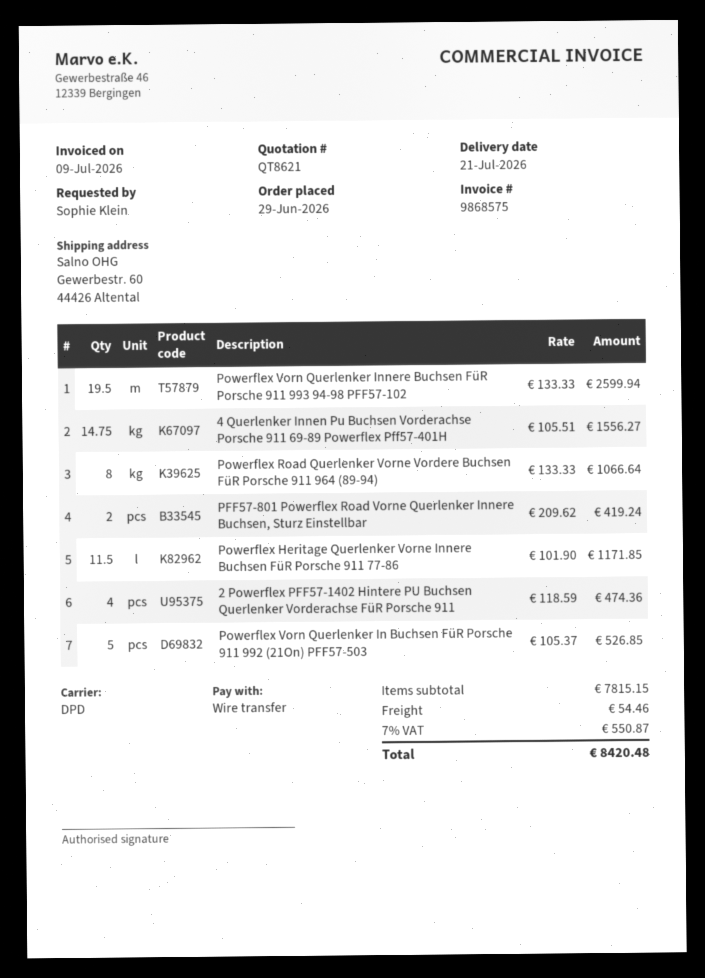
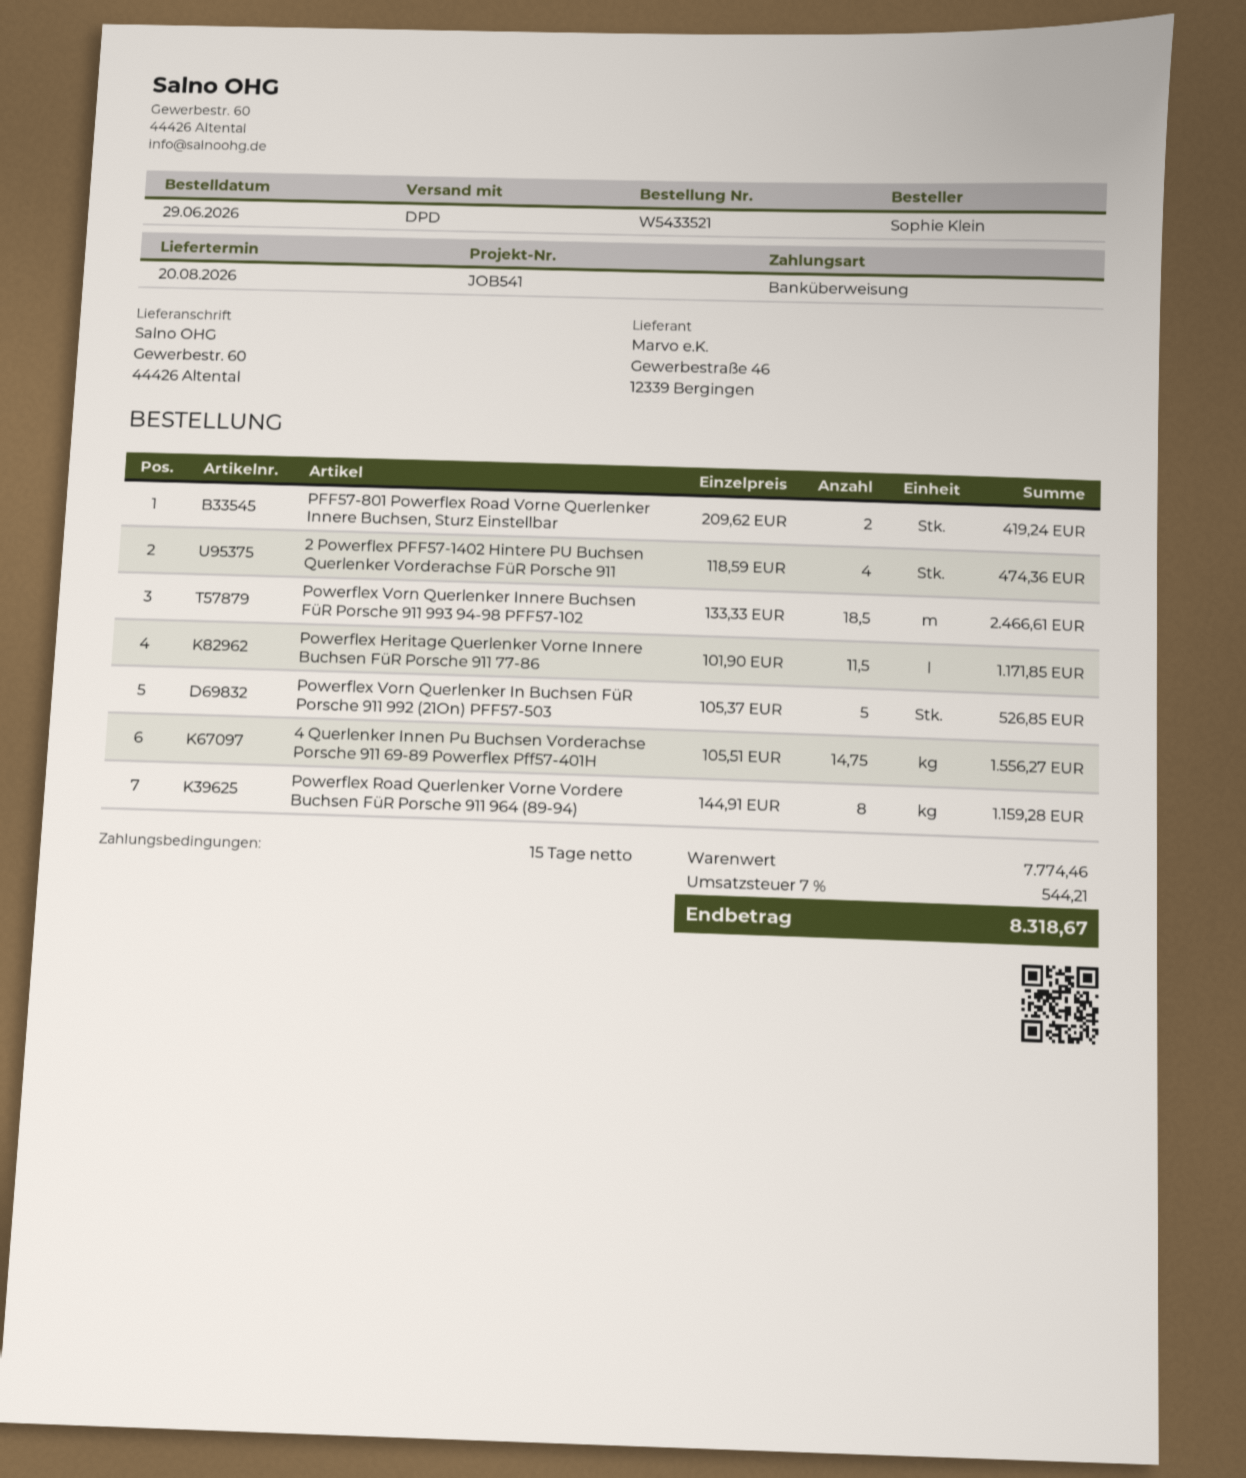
delivery date: 2026-07-21 -> 2026-08-20
Powerflex Vorn Querlenker Innere Buchsen FüR Porsche 911 993 94-98 PFF57-102: 19.5 x 133.33 = 2599.94 -> 18.5 x 133.33 = 2466.61
Powerflex Road Querlenker Vorne Vordere Buchsen FüR Porsche 911 964 (89-94): 8 x 133.33 = 1066.64 -> 8 x 144.91 = 1159.28
subtotal: 7815.15 -> 7774.46
shipping: 54.46 -> none
tax: 7% = 550.87 -> 7% = 544.21
total: 8420.48 -> 8318.67

